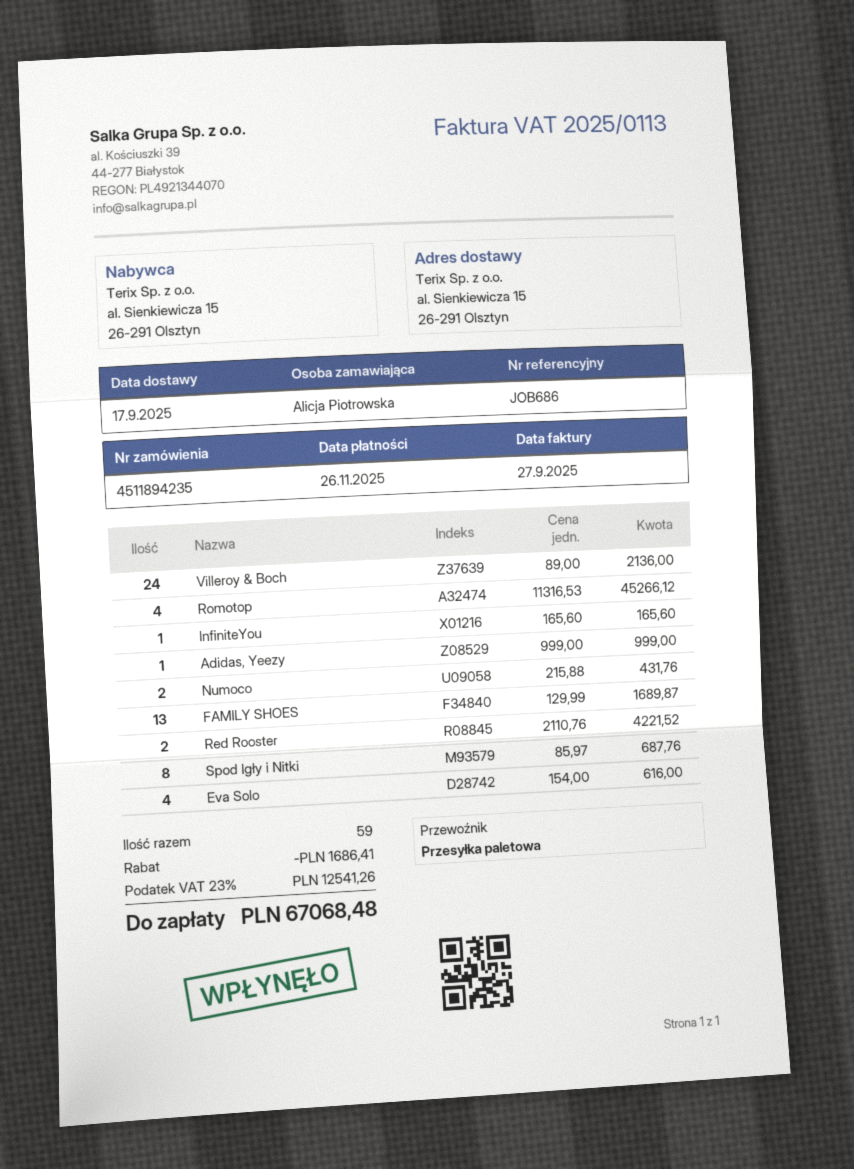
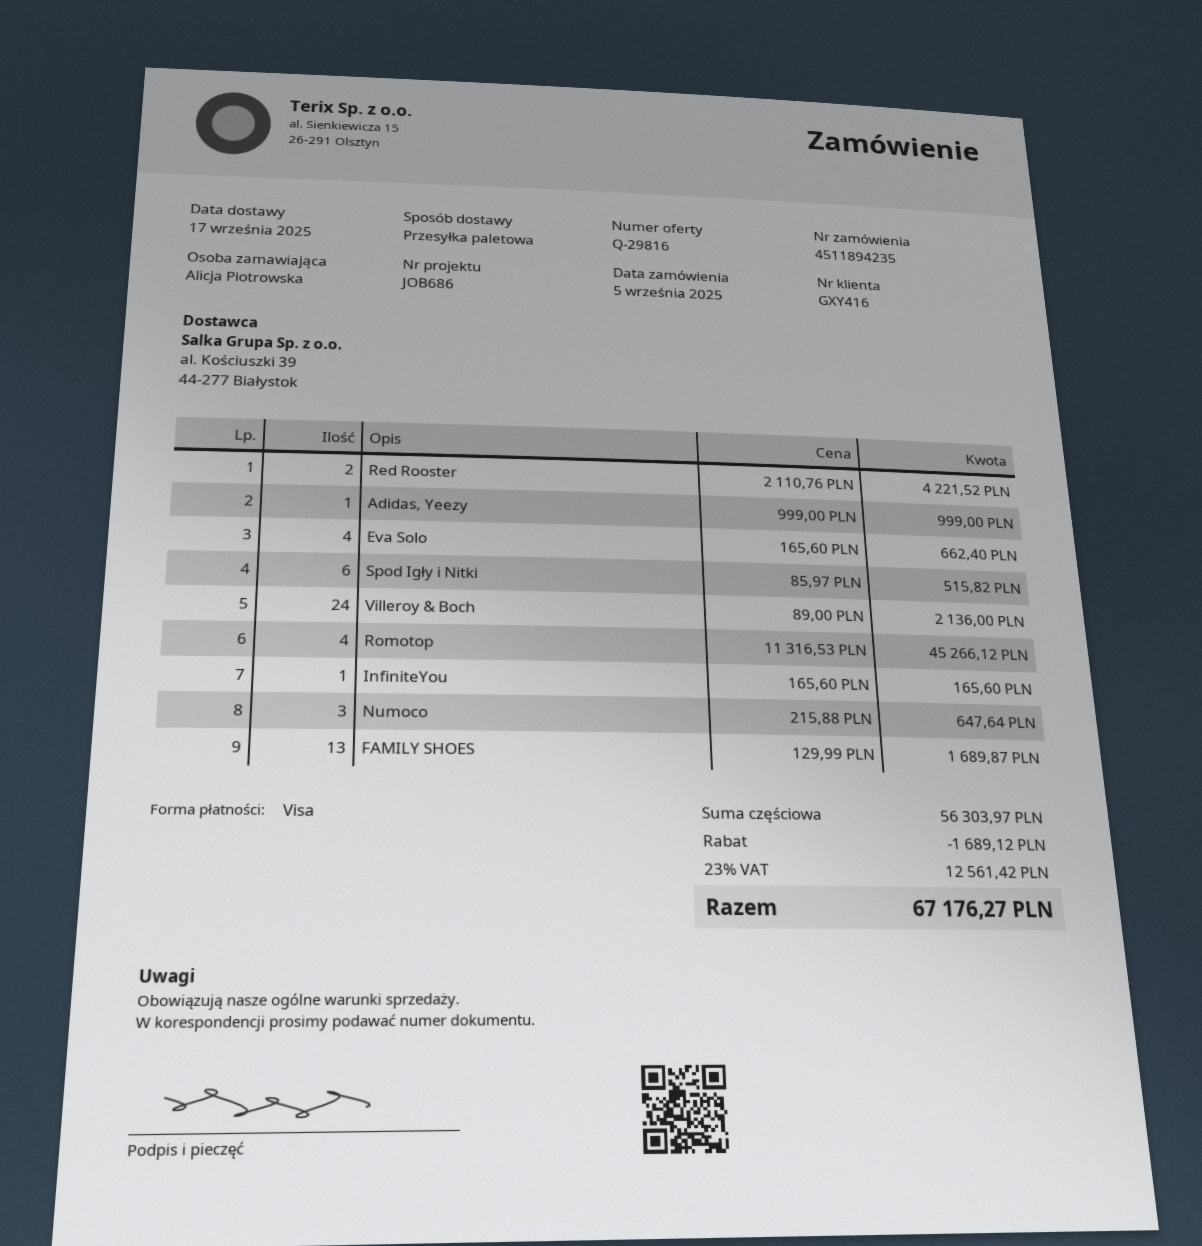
Numoco: 2 x 215.88 = 431.76 -> 3 x 215.88 = 647.64
Spod Igły i Nitki: 8 x 85.97 = 687.76 -> 6 x 85.97 = 515.82
Eva Solo: 4 x 154.00 = 616.00 -> 4 x 165.60 = 662.40
discount: 1686.41 -> 1689.12
tax: 23% = 12541.26 -> 23% = 12561.42
total: 67068.48 -> 67176.27

